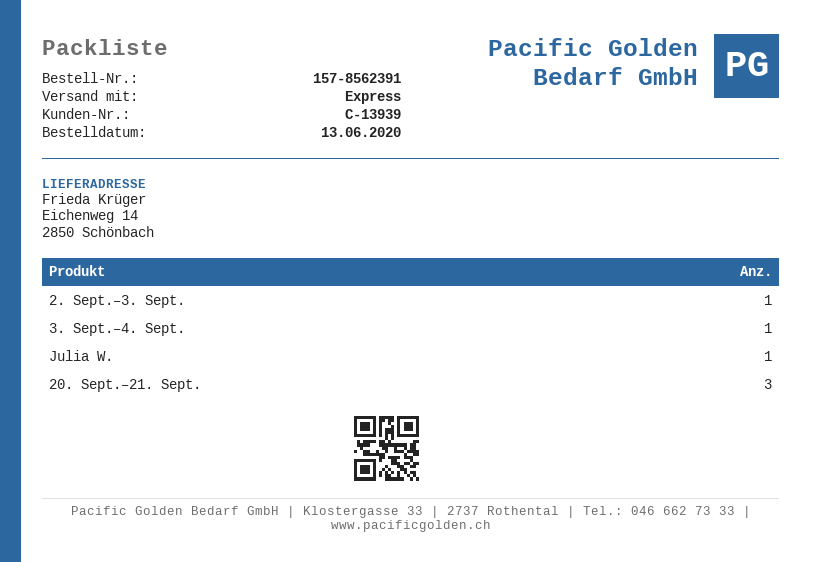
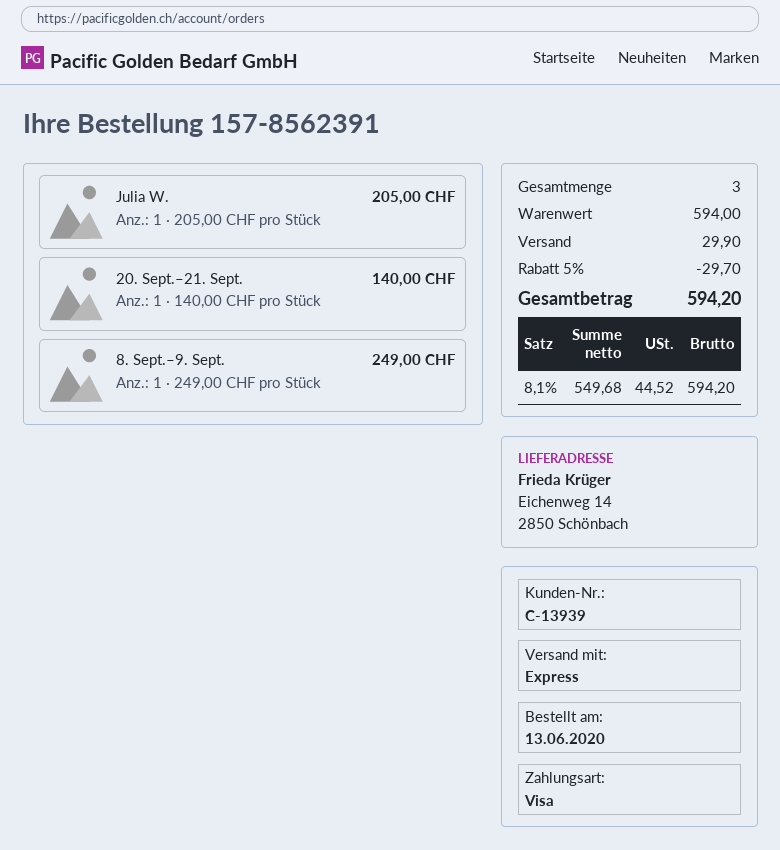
2. Sept.–3. Sept.: 1 -> none
3. Sept.–4. Sept.: 1 -> none
20. Sept.–21. Sept.: 3 -> 1
8. Sept.–9. Sept.: none -> 1

